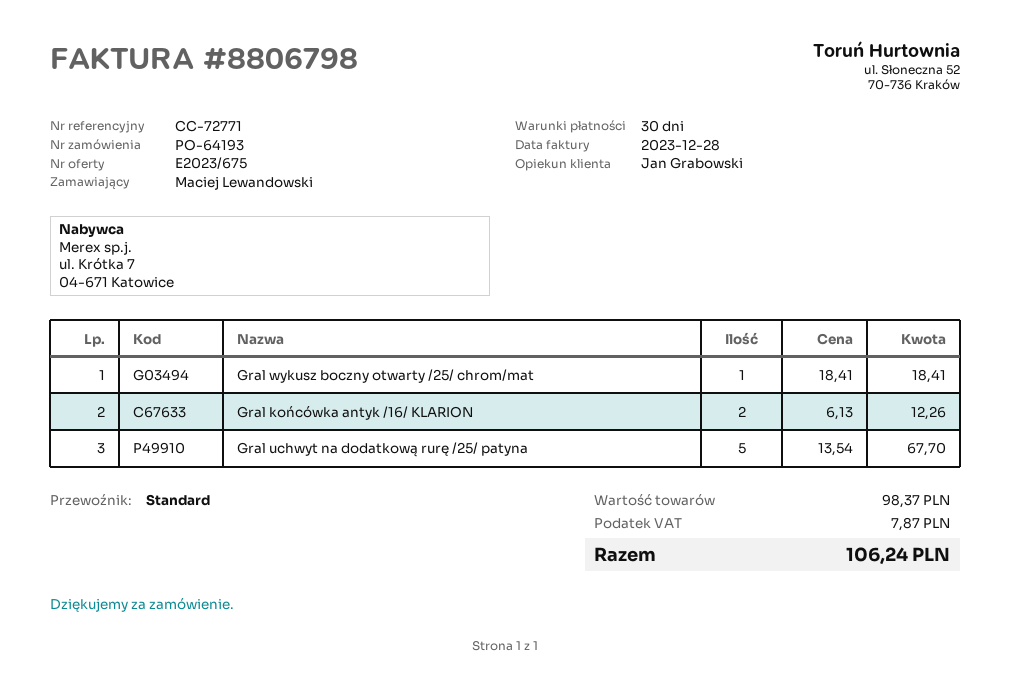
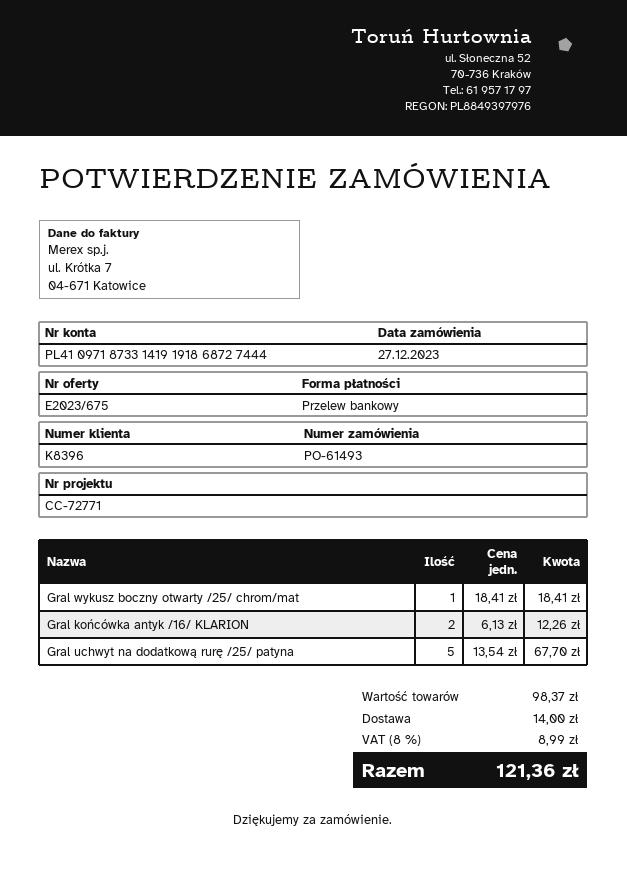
order number: PO-64193 -> PO-61493
shipping: none -> 14.00
tax: 7.87 -> 8.99
total: 106.24 -> 121.36

